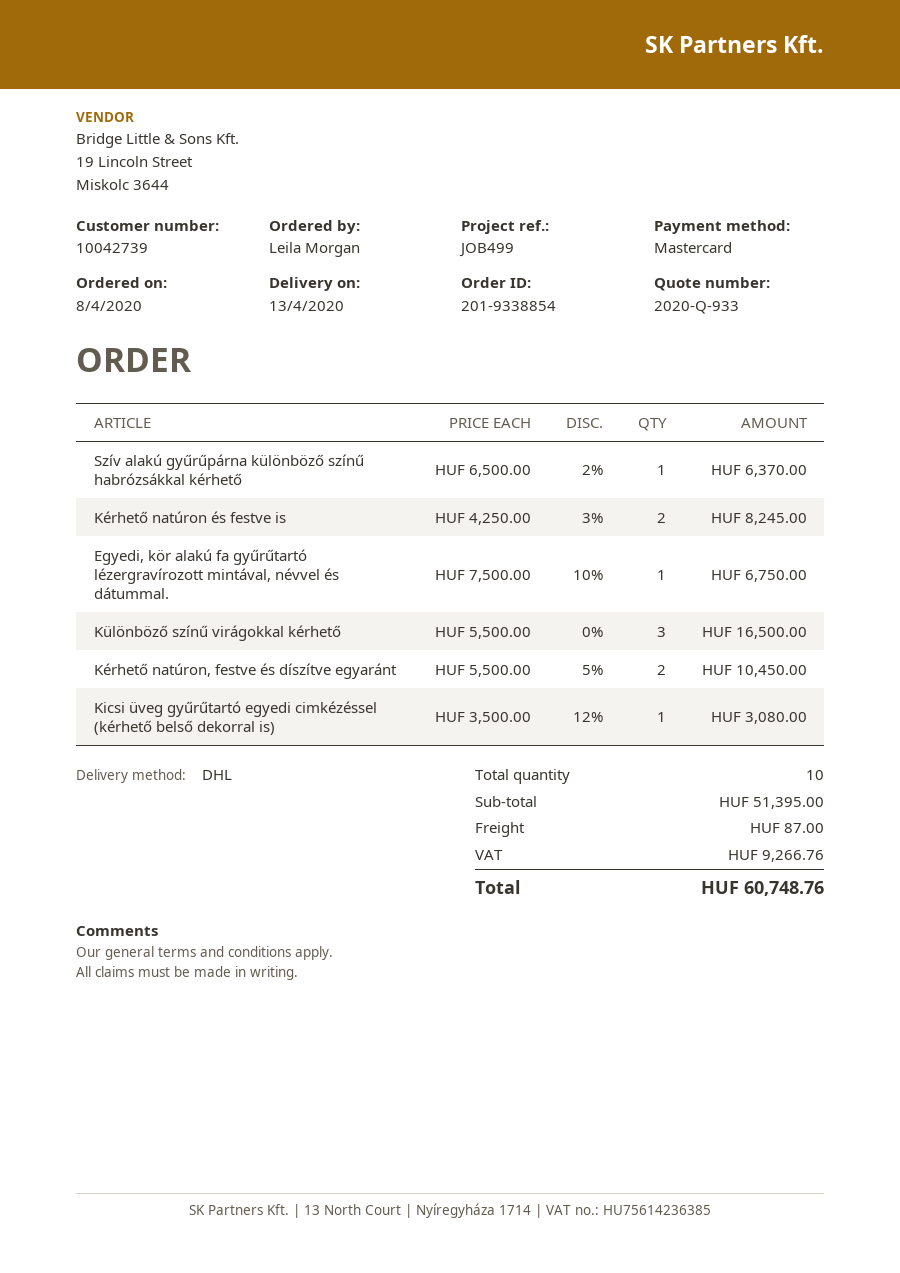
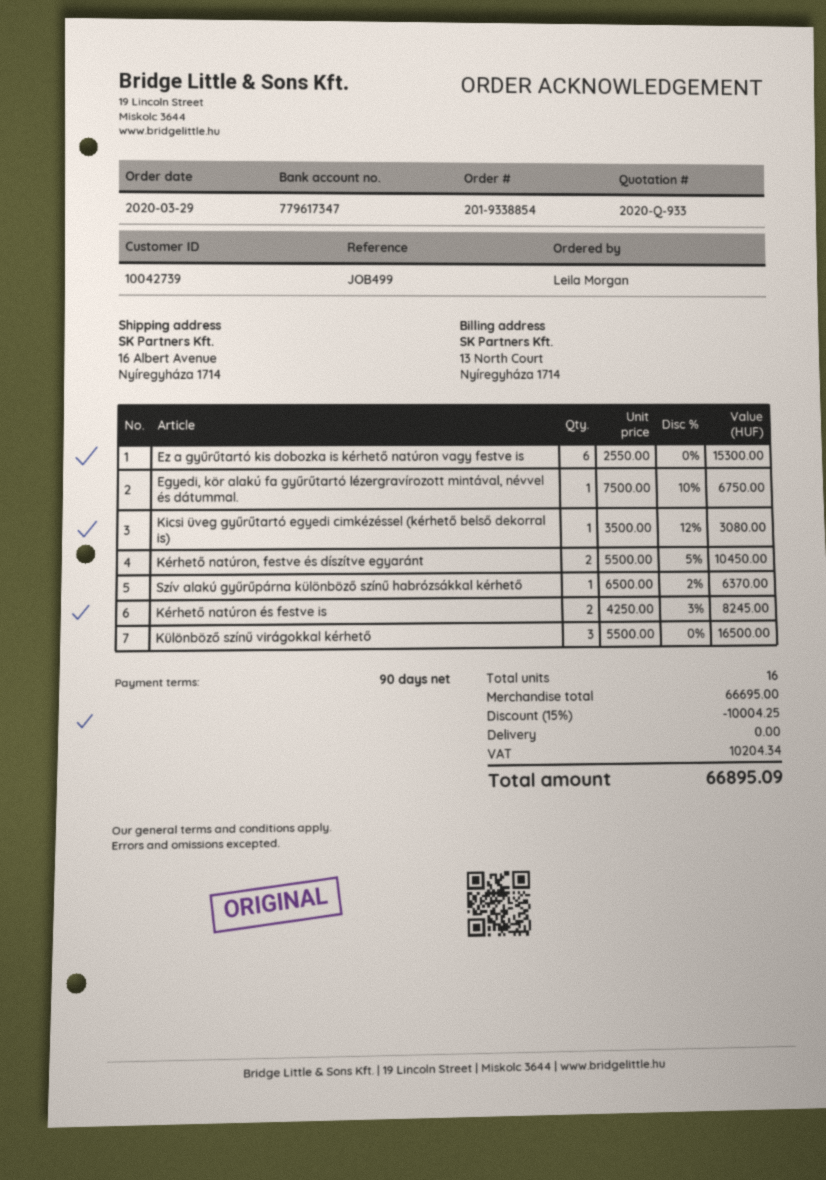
order date: 2020-04-08 -> 2020-03-29
Ez a gyűrűtartó kis dobozka is kérhető natúron vagy festve is: none -> 6 x 2550.00 = 15300.00
total quantity: 10 -> 16
subtotal: 51395.00 -> 66695.00
discount: none -> 15% = 10004.25
shipping: 87.00 -> 0.00
tax: 9266.76 -> 10204.34
total: 60748.76 -> 66895.09

